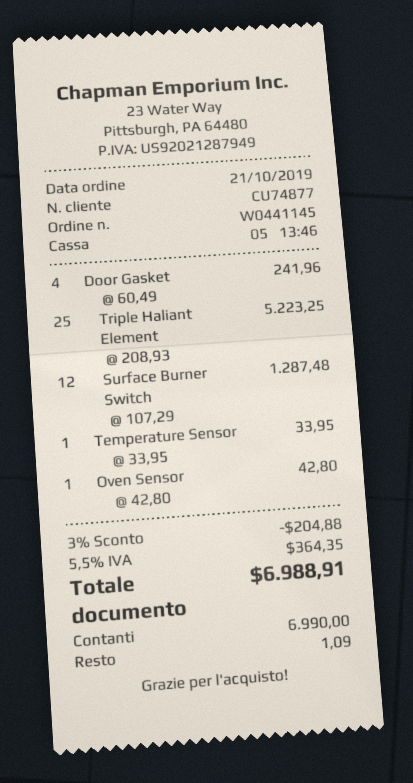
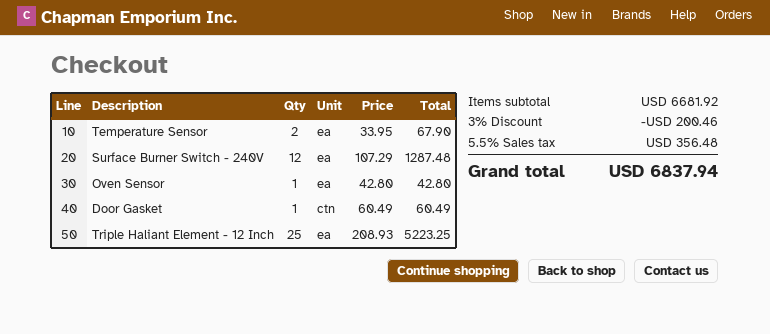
Door Gasket: 4 x 60.49 = 241.96 -> 1 x 60.49 = 60.49
Temperature Sensor: 1 x 33.95 = 33.95 -> 2 x 33.95 = 67.90
discount: 3% = 204.88 -> 3% = 200.46
tax: 5.5% = 364.35 -> 5.5% = 356.48
total: 6988.91 -> 6837.94

